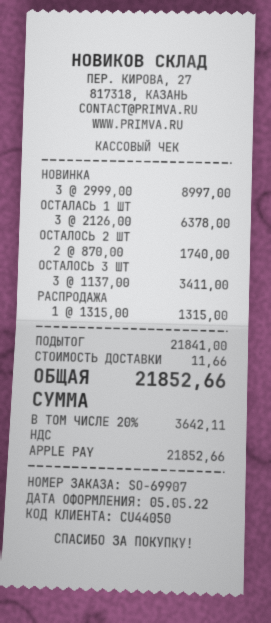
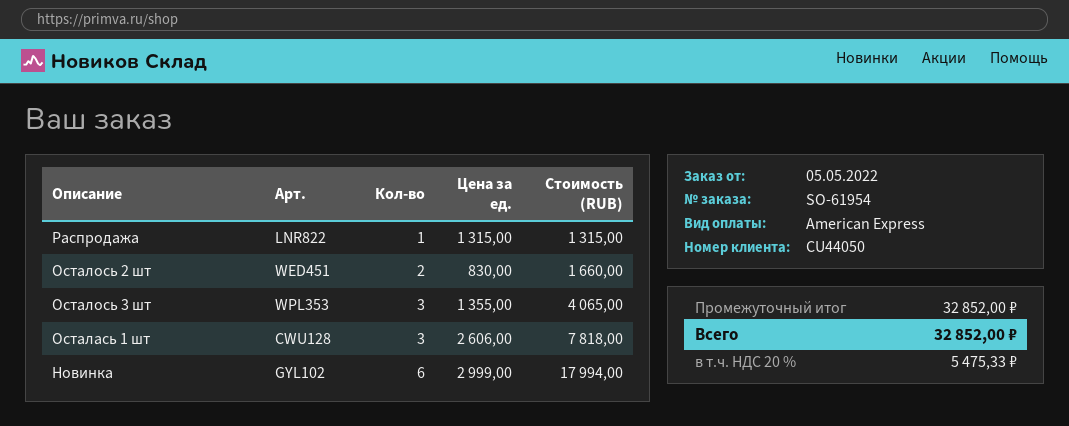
order number: SO-69907 -> SO-61954
payment method: Apple Pay -> American Express
НОВИНКА: 3 x 2999.00 = 8997.00 -> 6 x 2999.00 = 17994.00
ОСТАЛАСЬ 1 ШТ: 3 x 2126.00 = 6378.00 -> 3 x 2606.00 = 7818.00
ОСТАЛОСЬ 2 ШТ: 2 x 870.00 = 1740.00 -> 2 x 830.00 = 1660.00
ОСТАЛОСЬ 3 ШТ: 3 x 1137.00 = 3411.00 -> 3 x 1355.00 = 4065.00
subtotal: 21841.00 -> 32852.00
shipping: 11.66 -> none
tax: 20% = 3642.11 -> 20% = 5475.33
total: 21852.66 -> 32852.00

